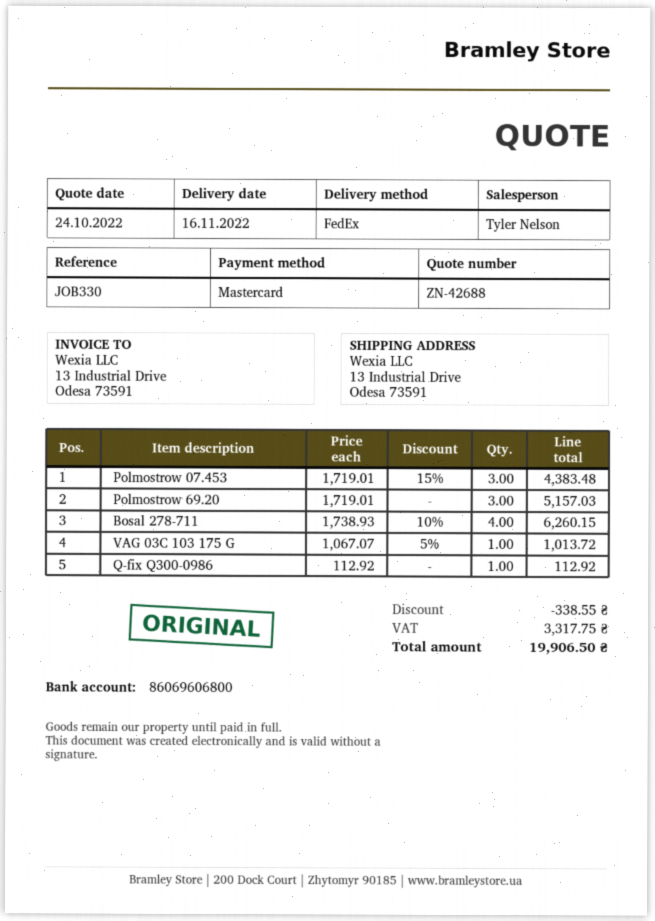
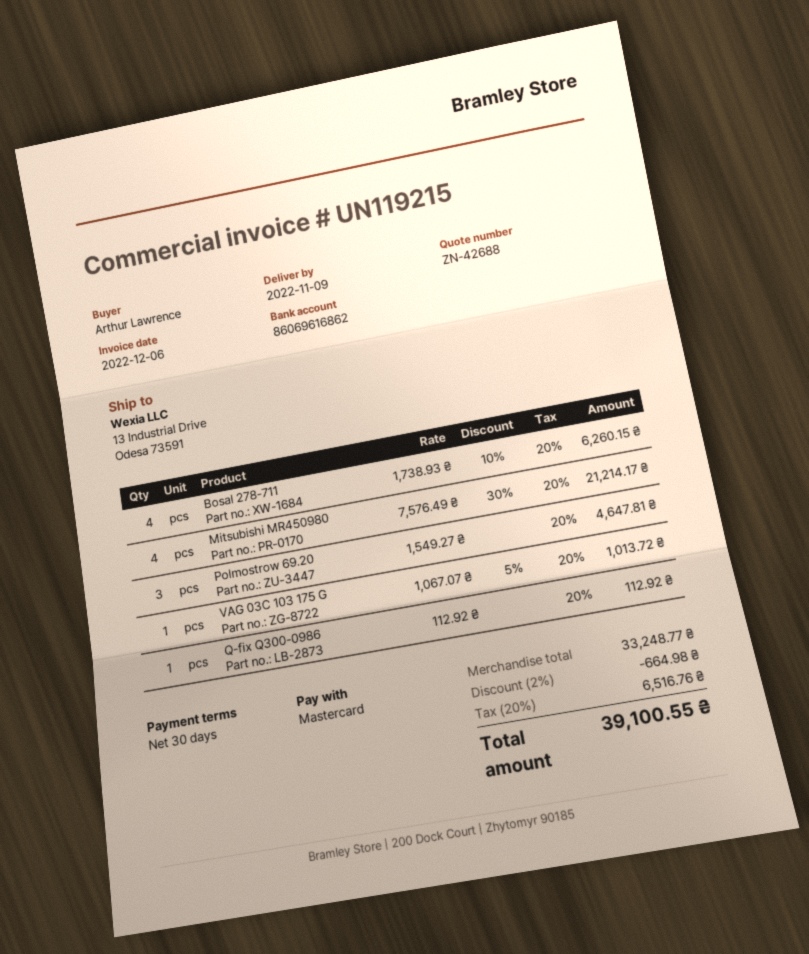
delivery date: 2022-11-16 -> 2022-11-09
bank account: 86069606800 -> 86069616862
Polmostrow 07.453: 3 x 1719.01 - 15% = 4383.48 -> none
Polmostrow 69.20: 3 x 1719.01 = 5157.03 -> 3 x 1549.27 = 4647.81
Mitsubishi MR450980: none -> 4 x 7576.49 - 30% = 21214.17
discount: 338.55 -> 664.98
tax: 3317.75 -> 6516.76
total: 19906.50 -> 39100.55

